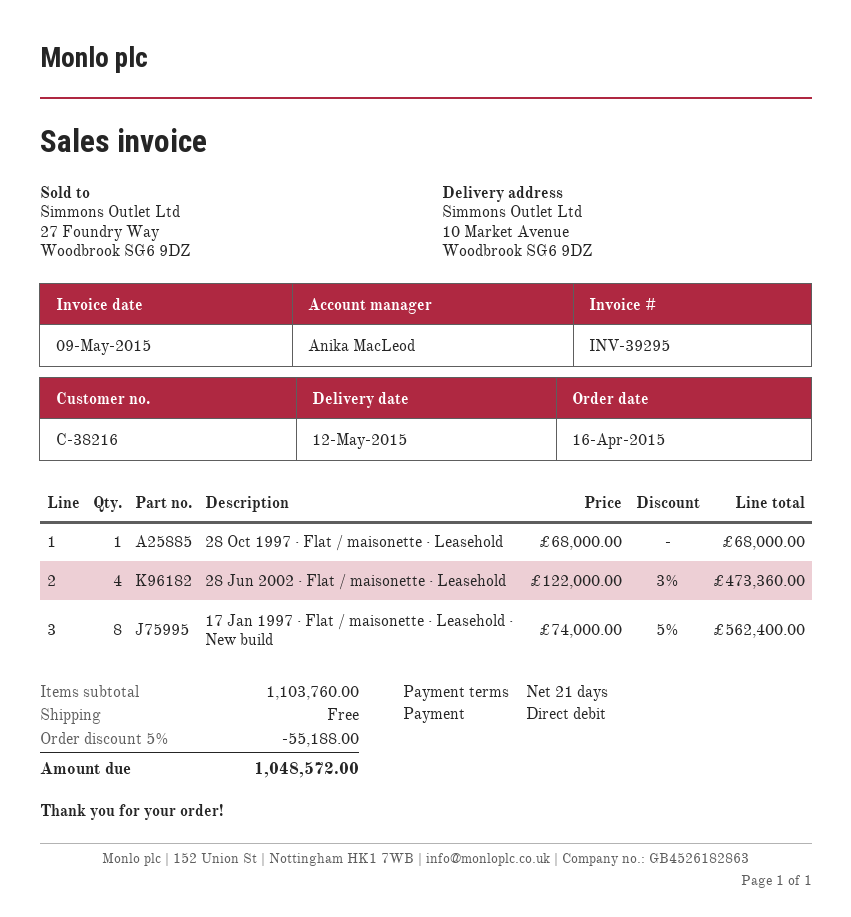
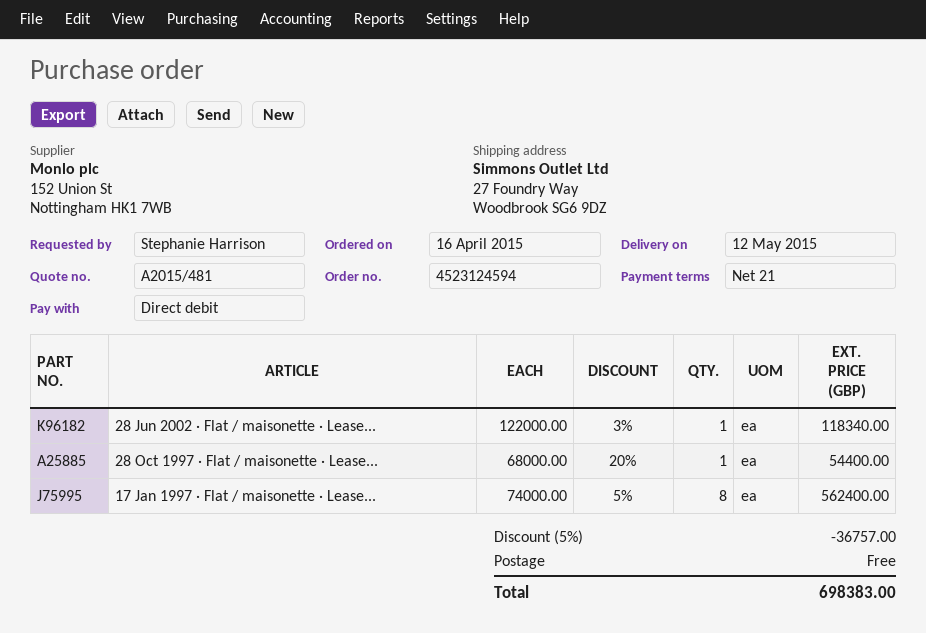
ship to: 10 Market Avenue, Woodbrook SG6 9DZ -> 27 Foundry Way, Woodbrook SG6 9DZ
28 Oct 1997 · Flat / maisonette · Leasehold: 1 x 68000.00 = 68000.00 -> 1 x 68000.00 - 20% = 54400.00
28 Jun 2002 · Flat / maisonette · Leasehold: 4 x 122000.00 - 3% = 473360.00 -> 1 x 122000.00 - 3% = 118340.00
discount: 5% = 55188.00 -> 5% = 36757.00
total: 1048572.00 -> 698383.00

